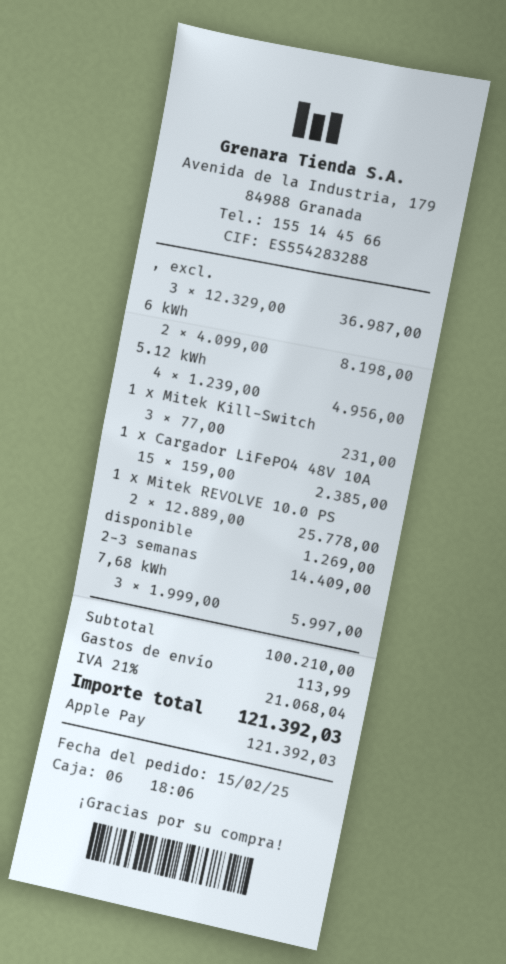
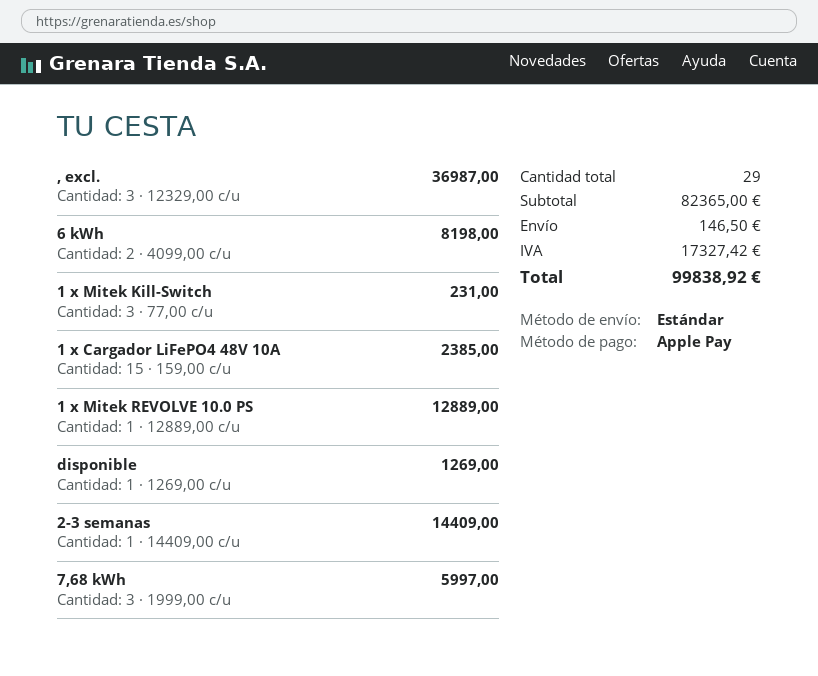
5.12 kWh: 4 x 1239.00 = 4956.00 -> none
1 x Mitek REVOLVE 10.0 PS: 2 x 12889.00 = 25778.00 -> 1 x 12889.00 = 12889.00
subtotal: 100210.00 -> 82365.00
shipping: 113.99 -> 146.50
tax: 21068.04 -> 17327.42
total: 121392.03 -> 99838.92

